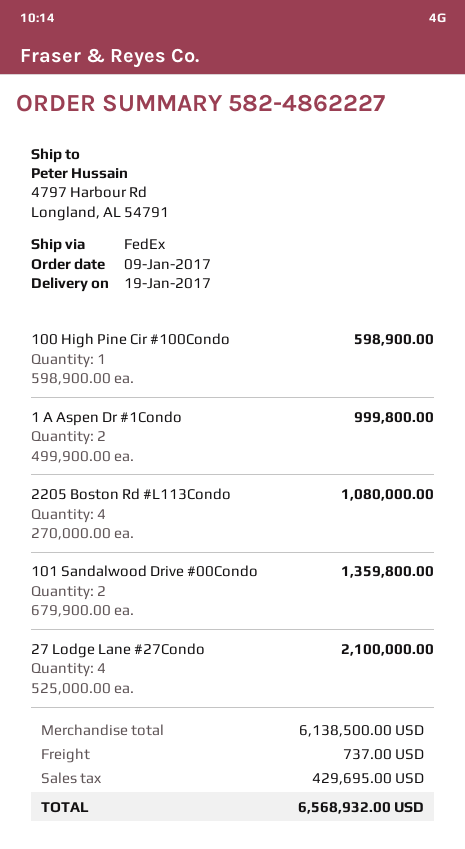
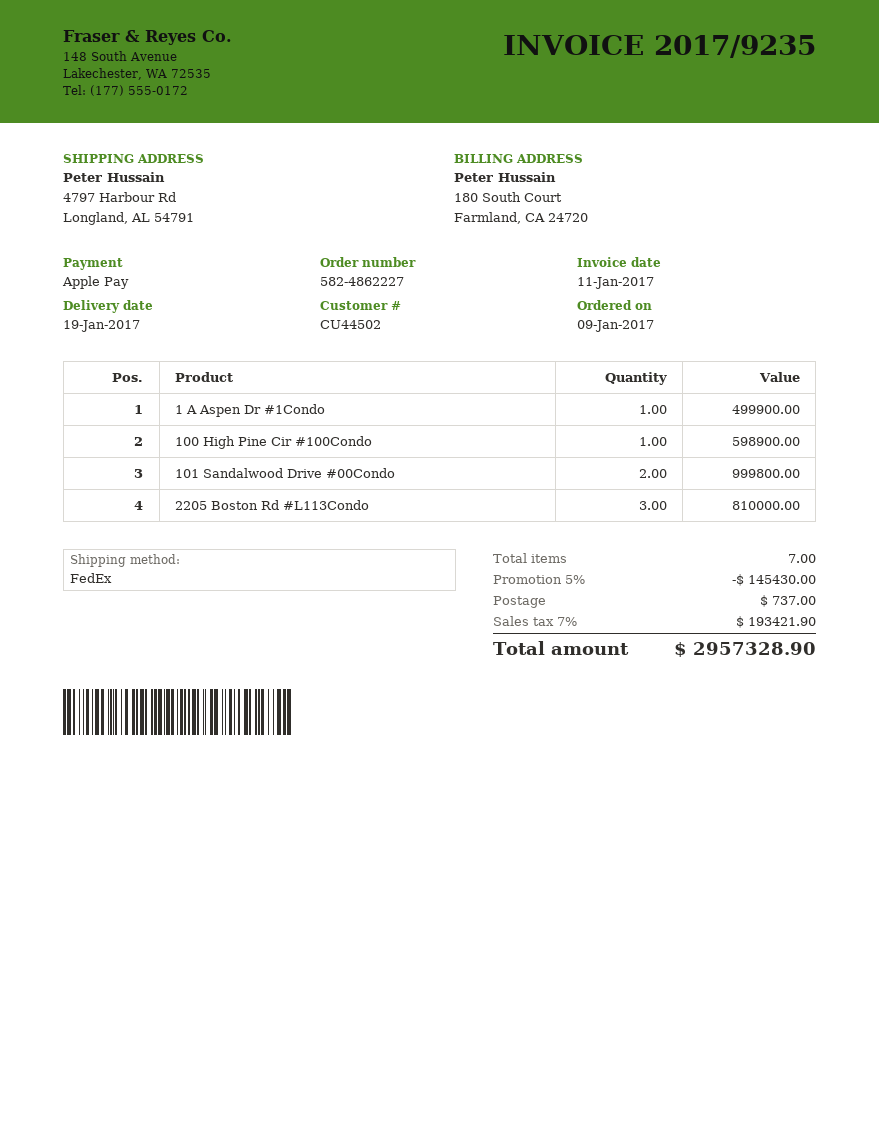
1 A Aspen Dr #1Condo: 2 for 999800.00 -> 1 for 499900.00
2205 Boston Rd #L113Condo: 4 for 1080000.00 -> 3 for 810000.00
101 Sandalwood Drive #00Condo: 2 for 1359800.00 -> 2 for 999800.00
27 Lodge Lane #27Condo: 4 for 2100000.00 -> none
discount: none -> 5% = 145430.00
tax: 429695.00 -> 193421.90
total: 6568932.00 -> 2957328.90

